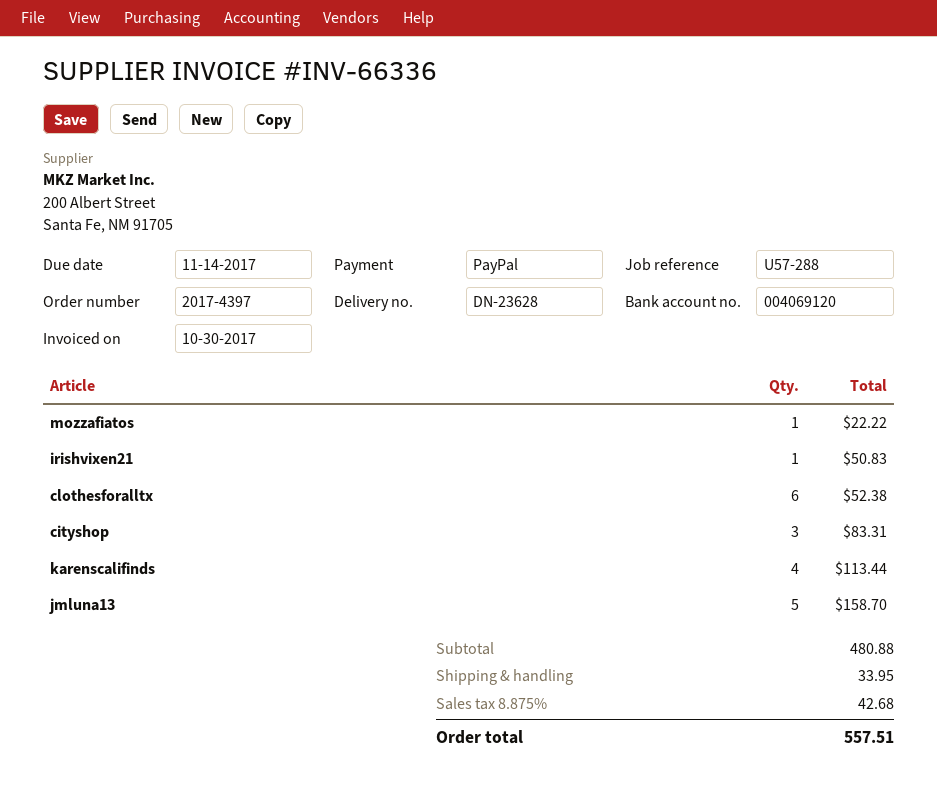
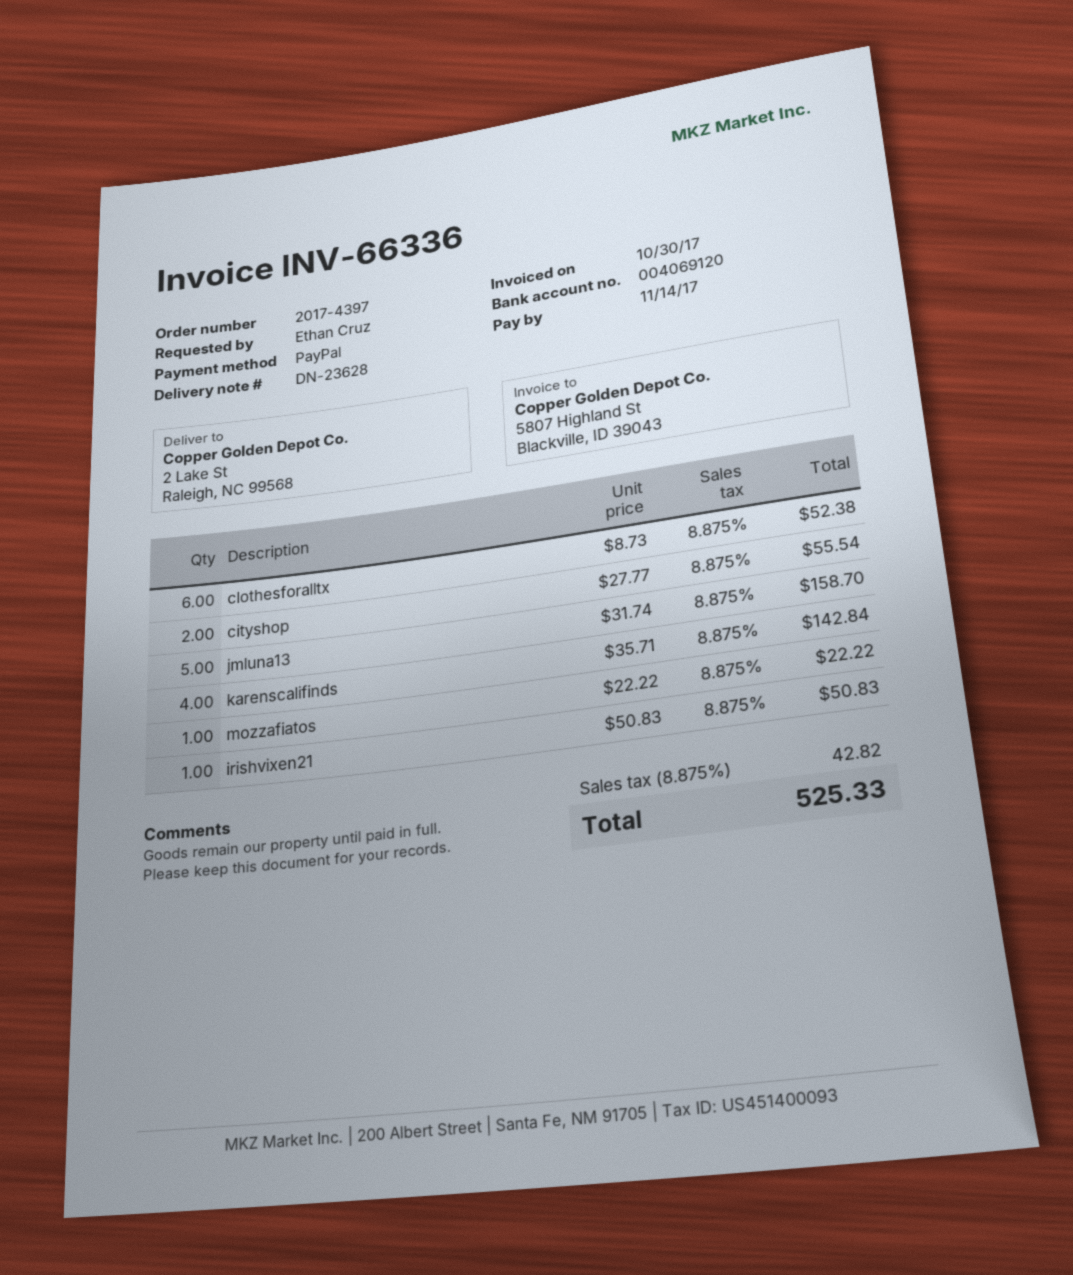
cityshop: 3 for 83.31 -> 2 for 55.54
karenscalifinds: 4 for 113.44 -> 4 for 142.84
shipping: 33.95 -> none
tax: 8.875% = 42.68 -> 8.875% = 42.82
total: 557.51 -> 525.33

